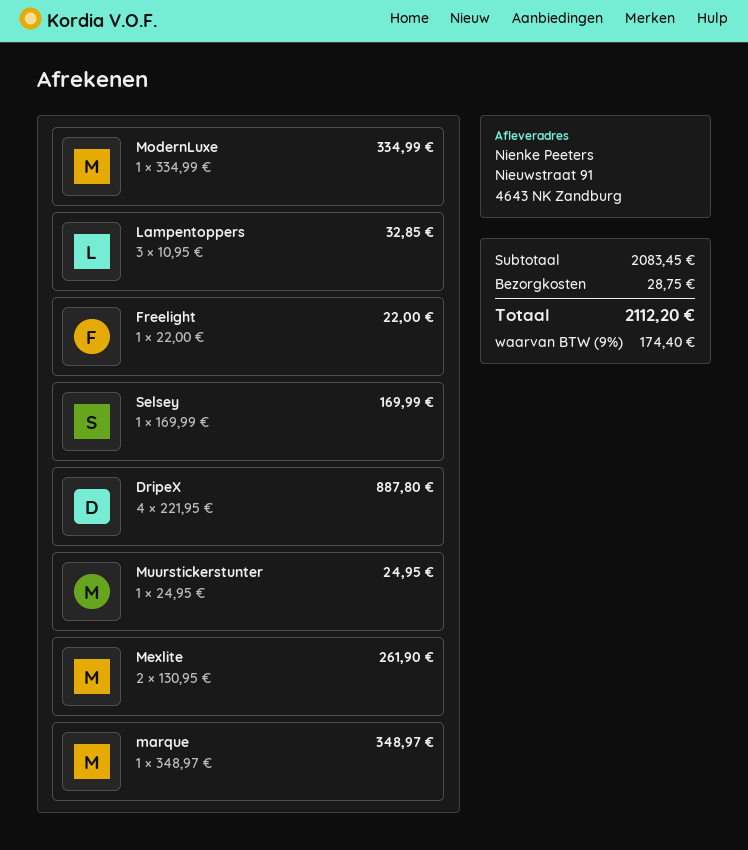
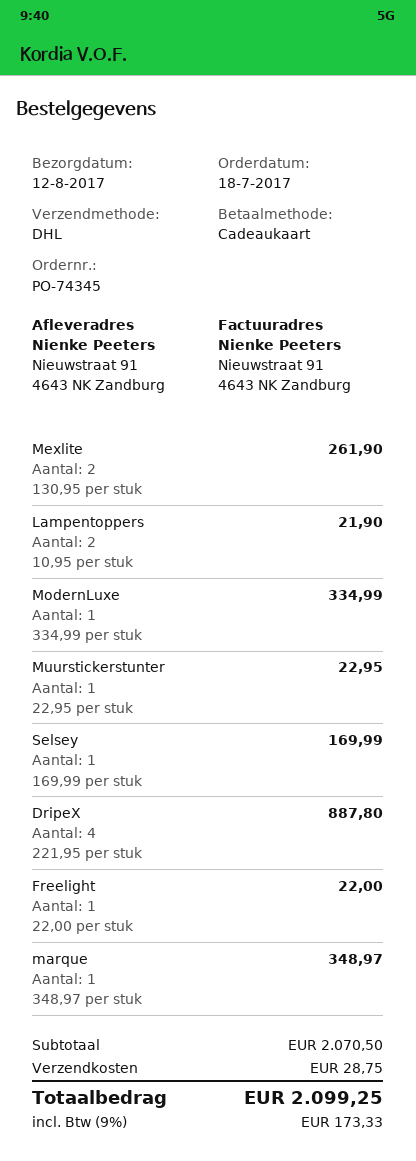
Lampentoppers: 3 x 10.95 = 32.85 -> 2 x 10.95 = 21.90
Muurstickerstunter: 1 x 24.95 = 24.95 -> 1 x 22.95 = 22.95
subtotal: 2083.45 -> 2070.50
tax: 9% = 174.40 -> 9% = 173.33
total: 2112.20 -> 2099.25

